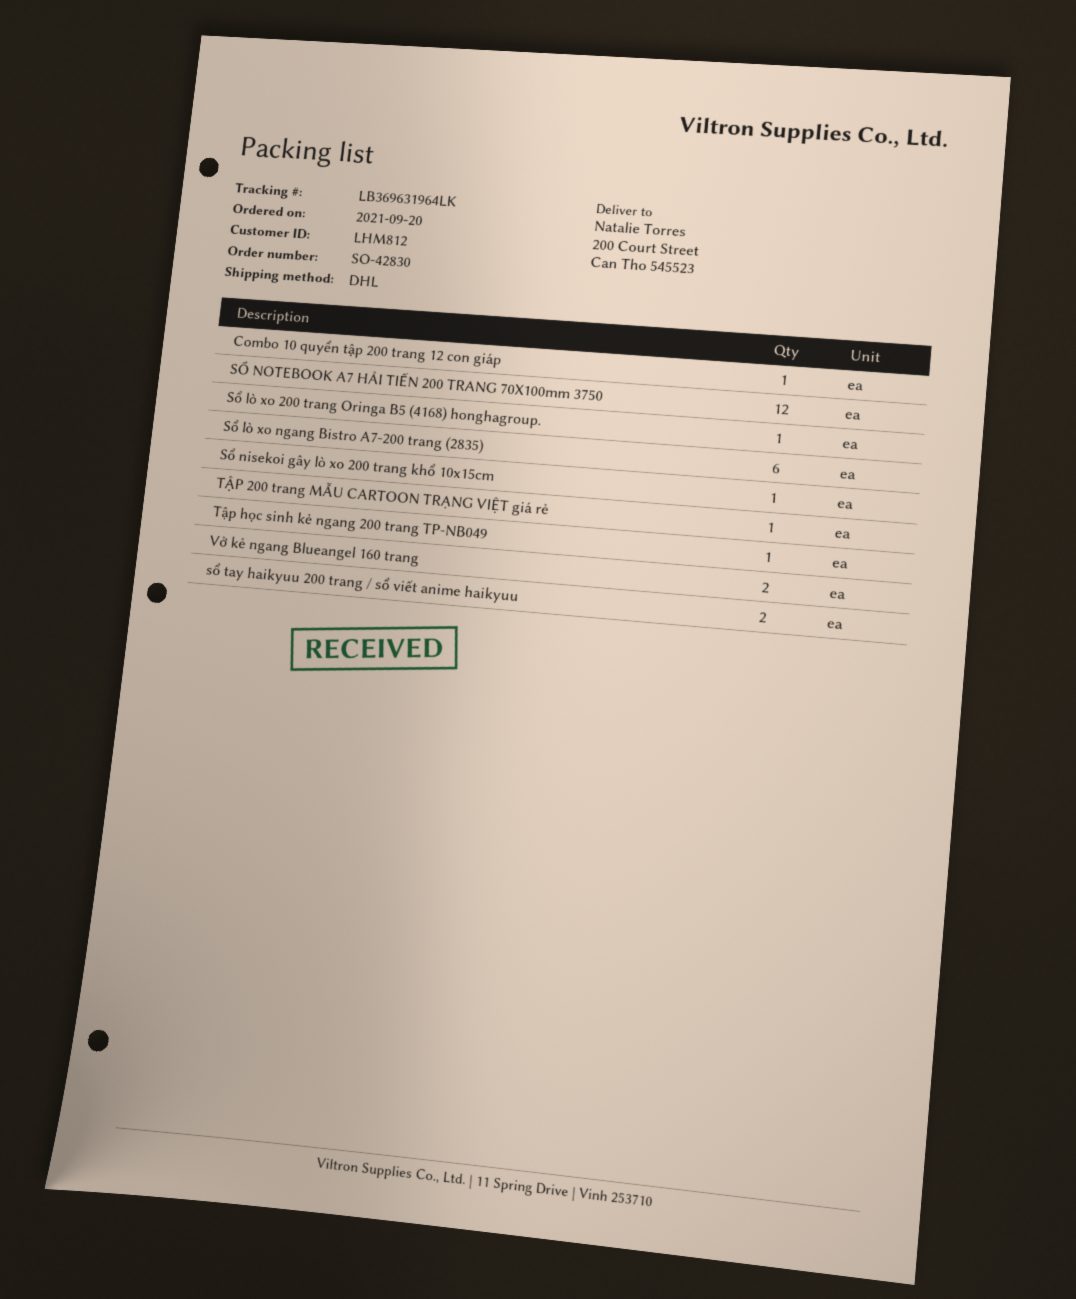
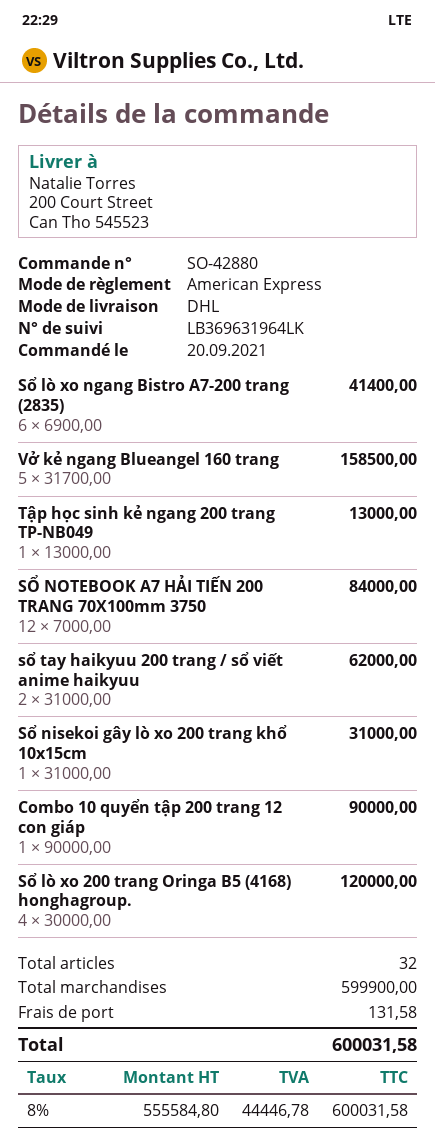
order number: SO-42830 -> SO-42880
Sổ lò xo 200 trang Oringa B5 (4168) honghagroup.: 1 -> 4
TẬP 200 trang MẪU CARTOON TRẠNG VIỆT giá rẻ: 1 -> none
Vở kẻ ngang Blueangel 160 trang: 2 -> 5

